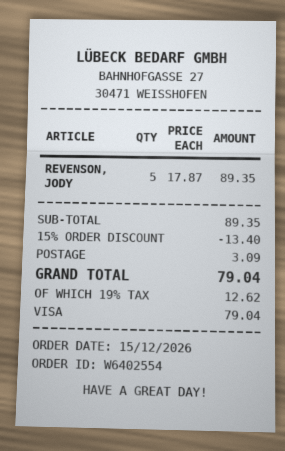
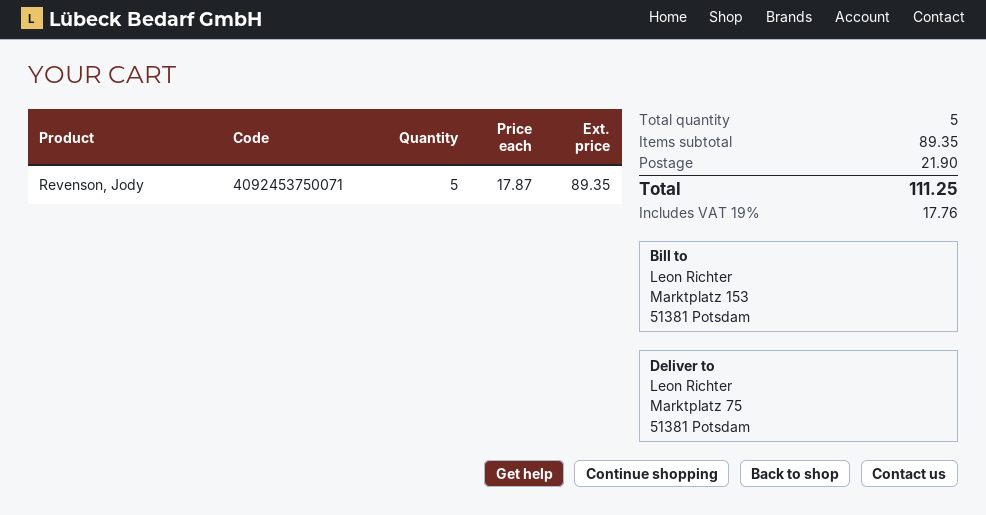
discount: 15% = 13.40 -> none
shipping: 3.09 -> 21.90
tax: 19% = 12.62 -> 19% = 17.76
total: 79.04 -> 111.25

